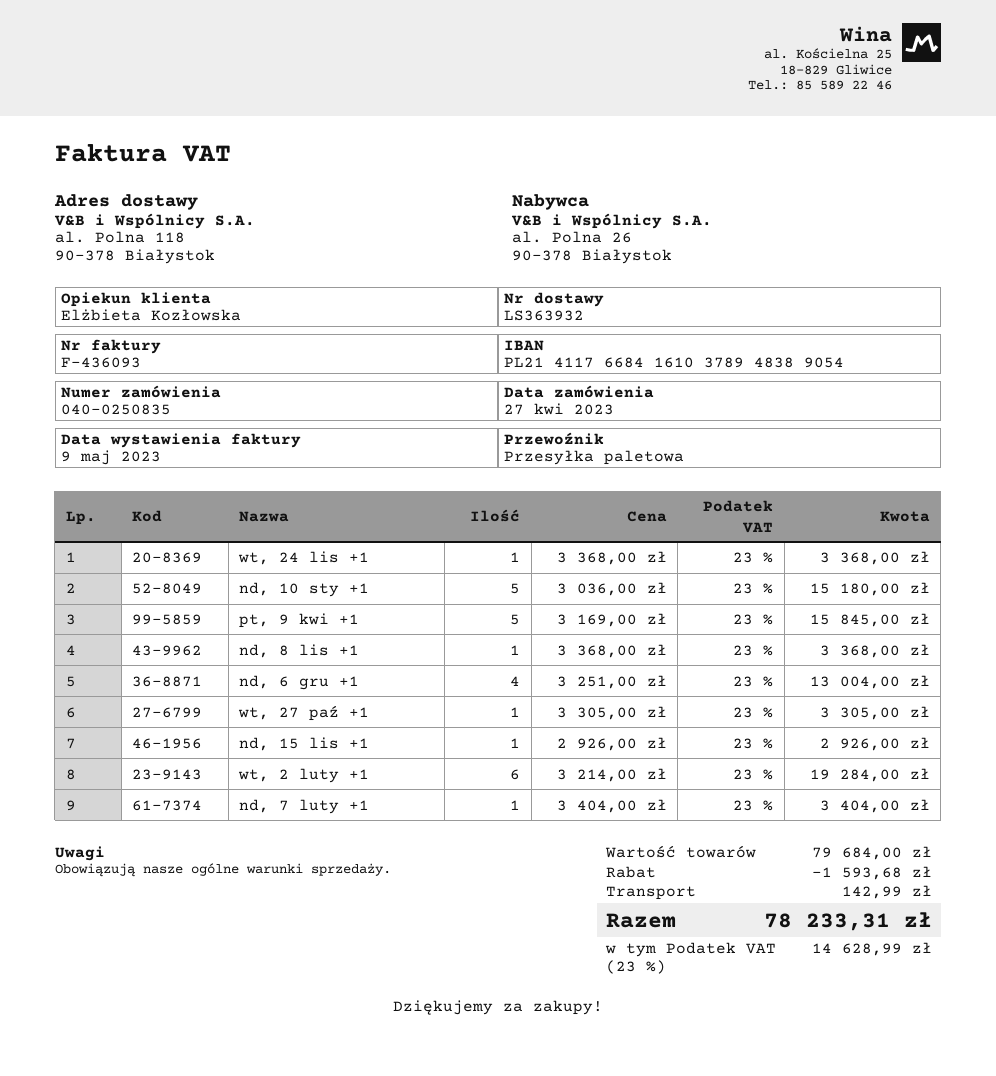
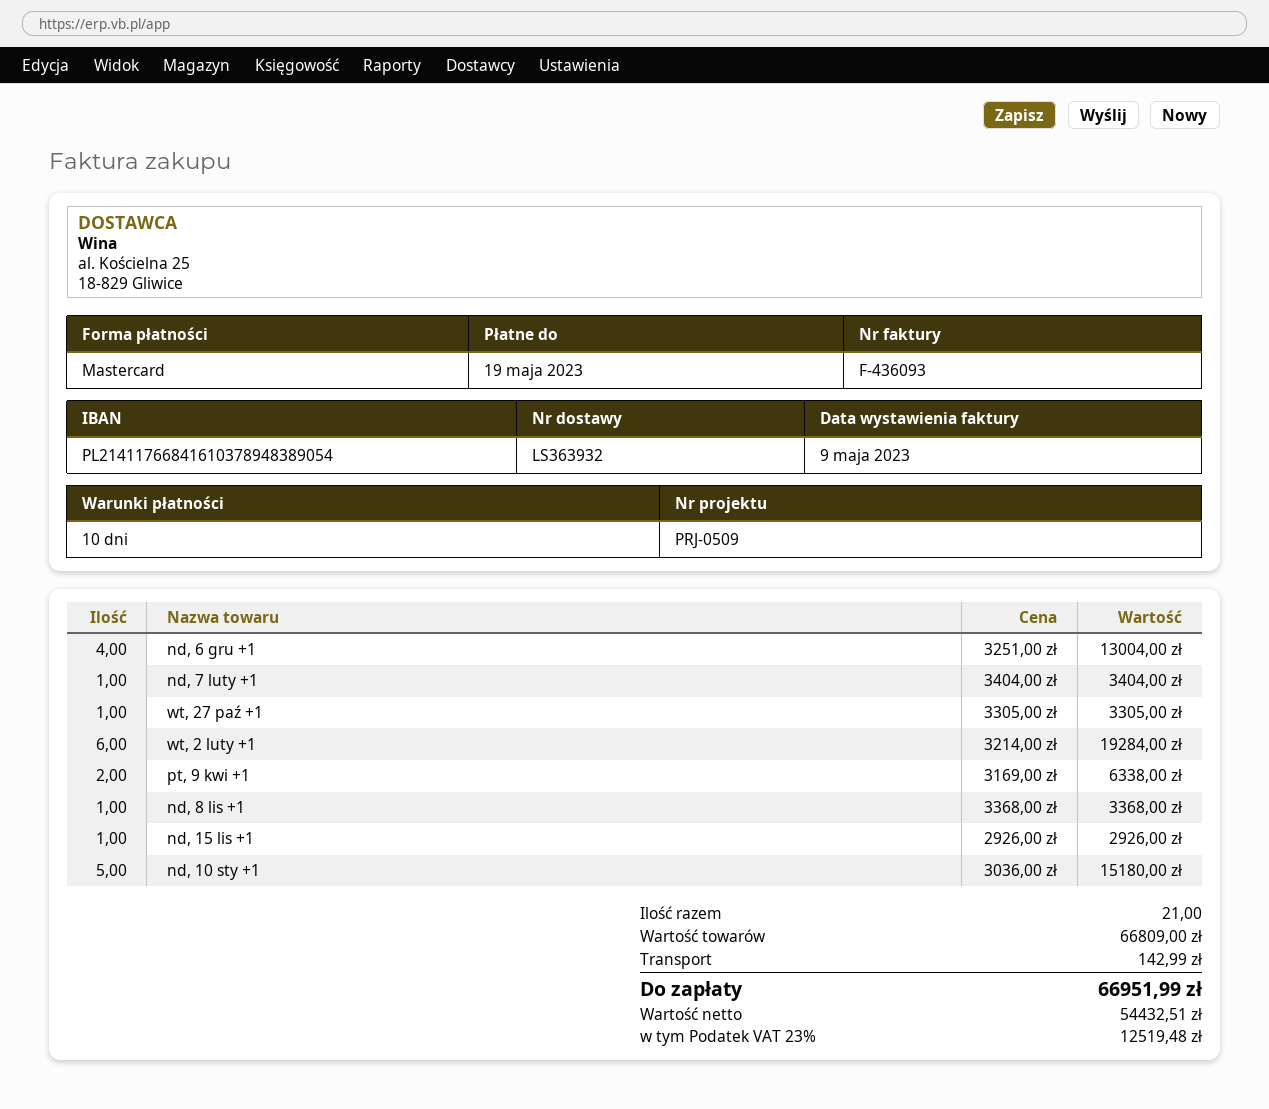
wt, 24 lis +1: 1 x 3368.00 = 3368.00 -> none
pt, 9 kwi +1: 5 x 3169.00 = 15845.00 -> 2 x 3169.00 = 6338.00
subtotal: 79684.00 -> 66809.00
discount: 1593.68 -> none
tax: 23% = 14628.99 -> 23% = 12519.48
total: 78233.31 -> 66951.99

